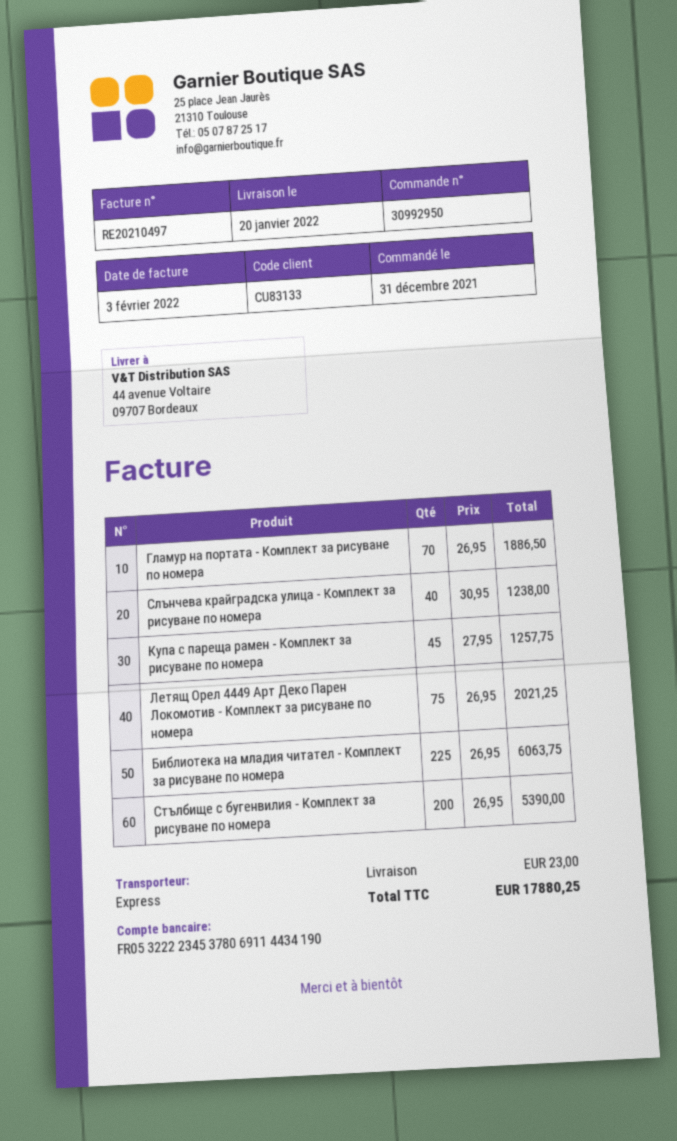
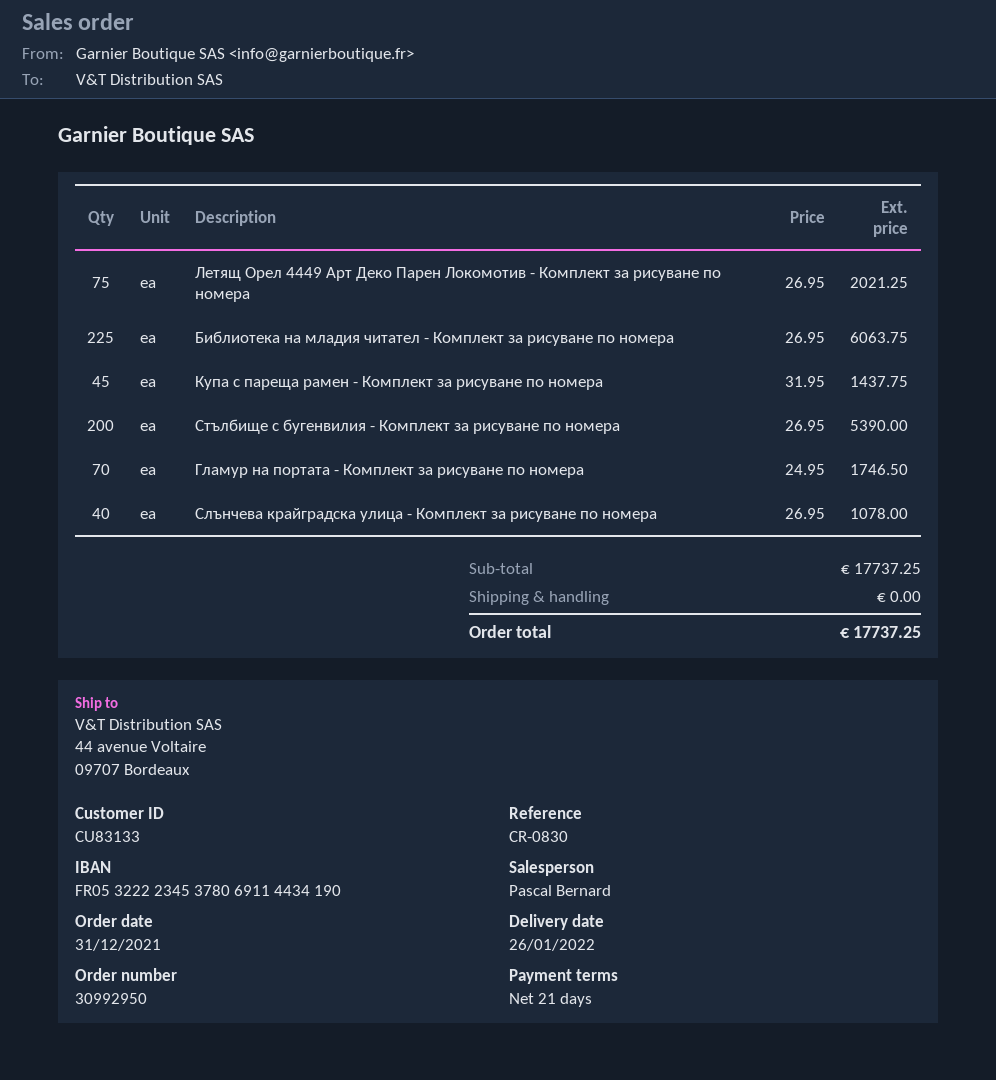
delivery date: 2022-01-20 -> 2022-01-26
Гламур на портата - Комплект за рисуване по номера: 70 x 26.95 = 1886.50 -> 70 x 24.95 = 1746.50
Слънчева крайградска улица - Комплект за рисуване по номера: 40 x 30.95 = 1238.00 -> 40 x 26.95 = 1078.00
Купа с пареща рамен - Комплект за рисуване по номера: 45 x 27.95 = 1257.75 -> 45 x 31.95 = 1437.75
shipping: 23.00 -> 0.00
total: 17880.25 -> 17737.25

